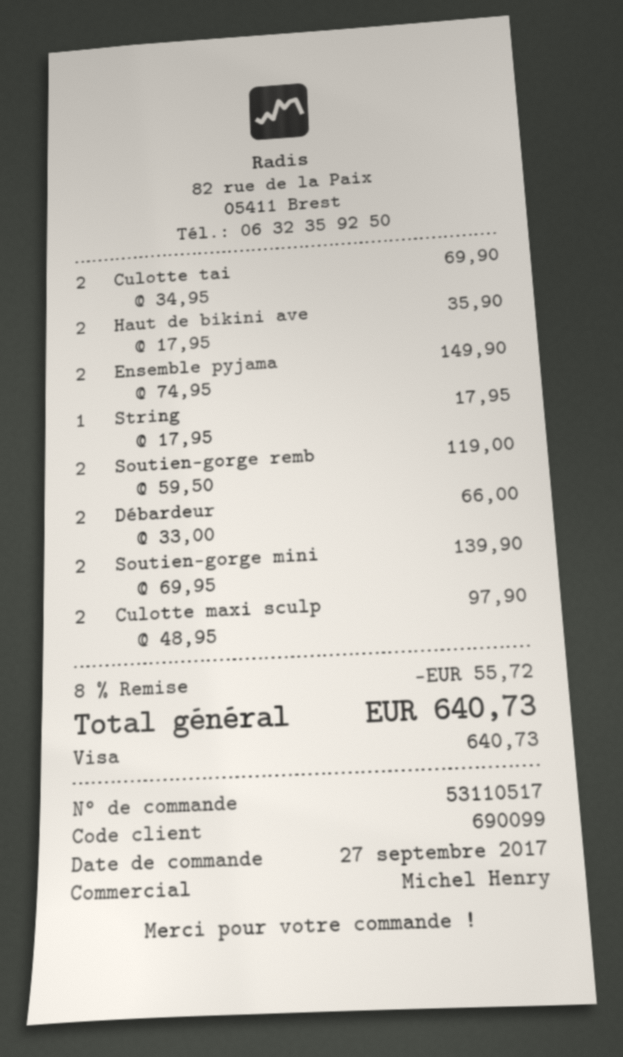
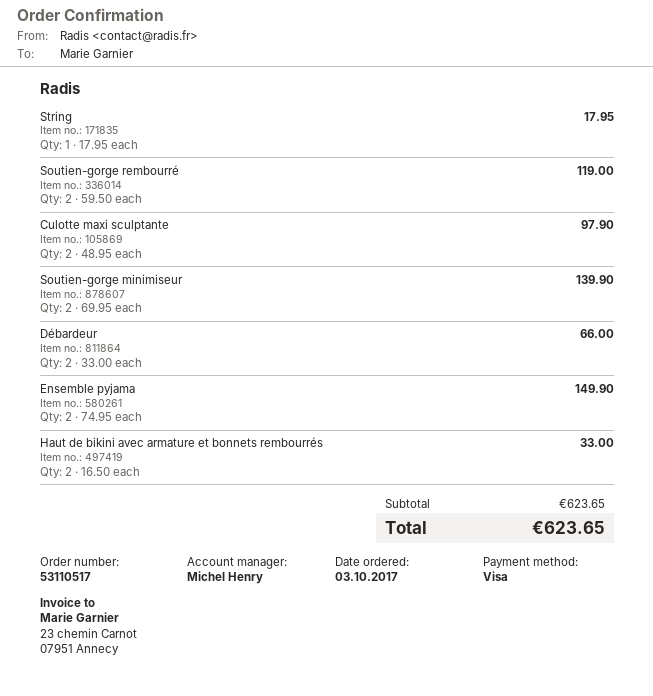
order date: 2017-09-27 -> 2017-10-03
Culotte tai: 2 x 34.95 = 69.90 -> none
Haut de bikini ave: 2 x 17.95 = 35.90 -> 2 x 16.50 = 33.00
discount: 8% = 55.72 -> none
total: 640.73 -> 623.65

